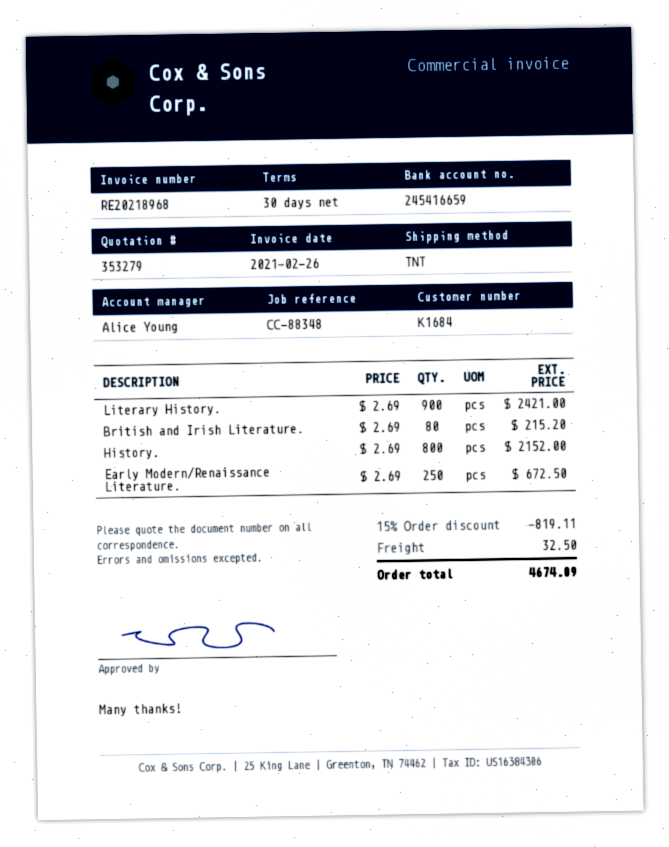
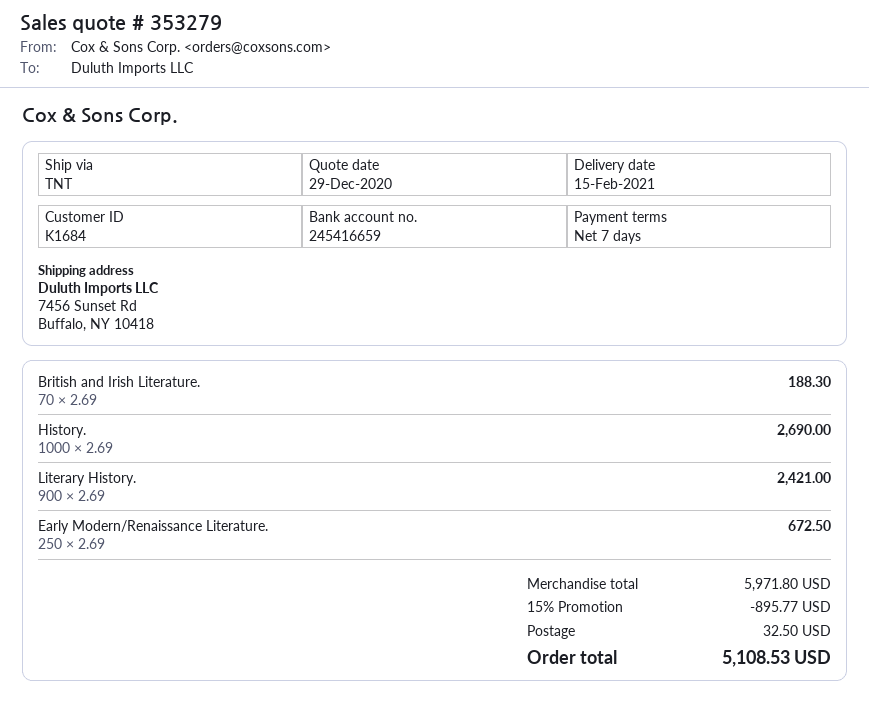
payment terms: 30 days -> 7 days
British and Irish Literature.: 80 x 2.69 = 215.20 -> 70 x 2.69 = 188.30
History.: 800 x 2.69 = 2152.00 -> 1000 x 2.69 = 2690.00
discount: 15% = 819.11 -> 15% = 895.77
total: 4674.09 -> 5108.53

